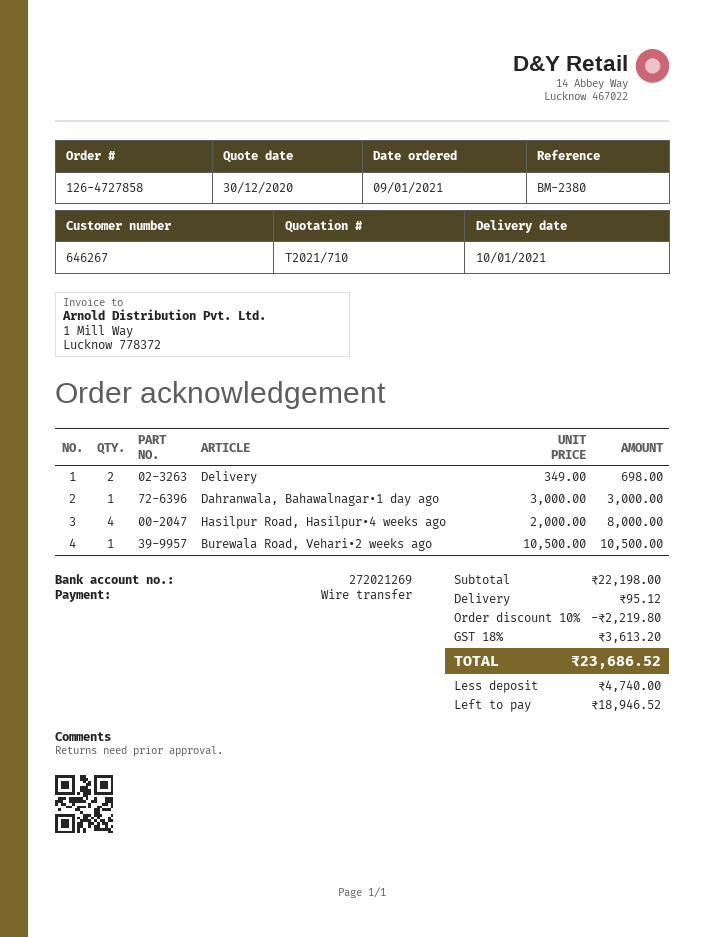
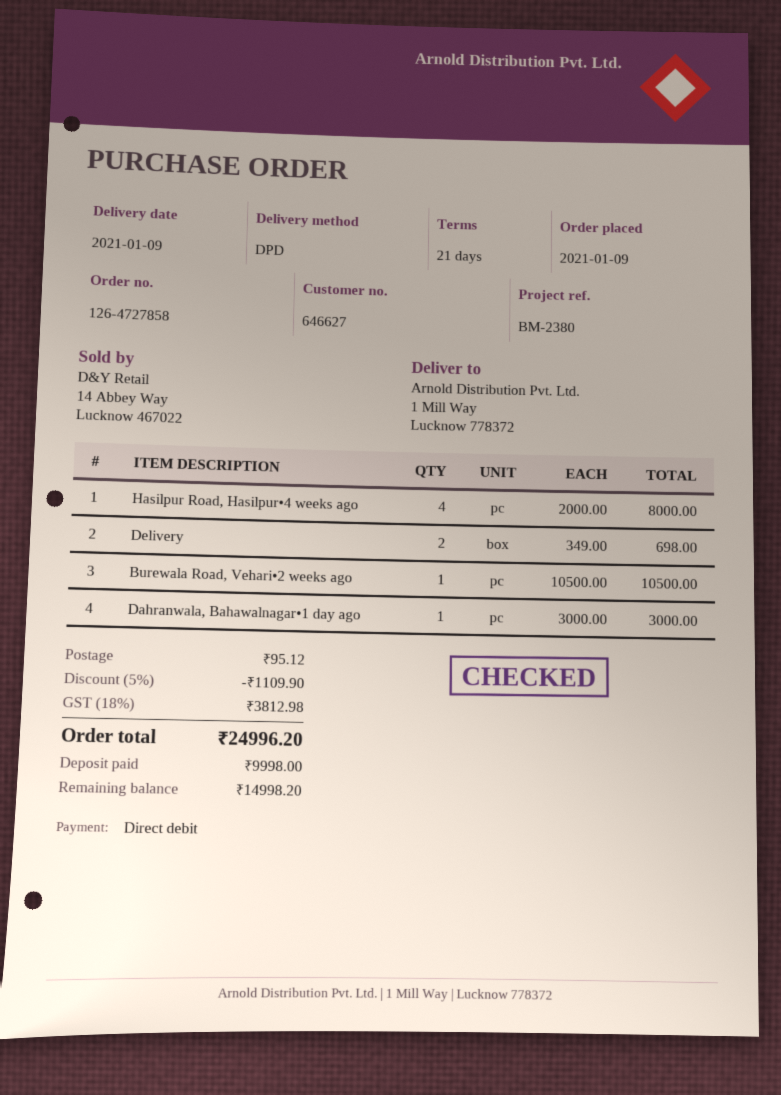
delivery date: 2021-01-10 -> 2021-01-09
customer number: 646267 -> 646627
payment method: bank transfer -> direct debit
discount: 10% = 2219.80 -> 5% = 1109.90
tax: 18% = 3613.20 -> 18% = 3812.98
total: 23686.52 -> 24996.20
deposit: 4740.00 -> 9998.00
balance: 18946.52 -> 14998.20

